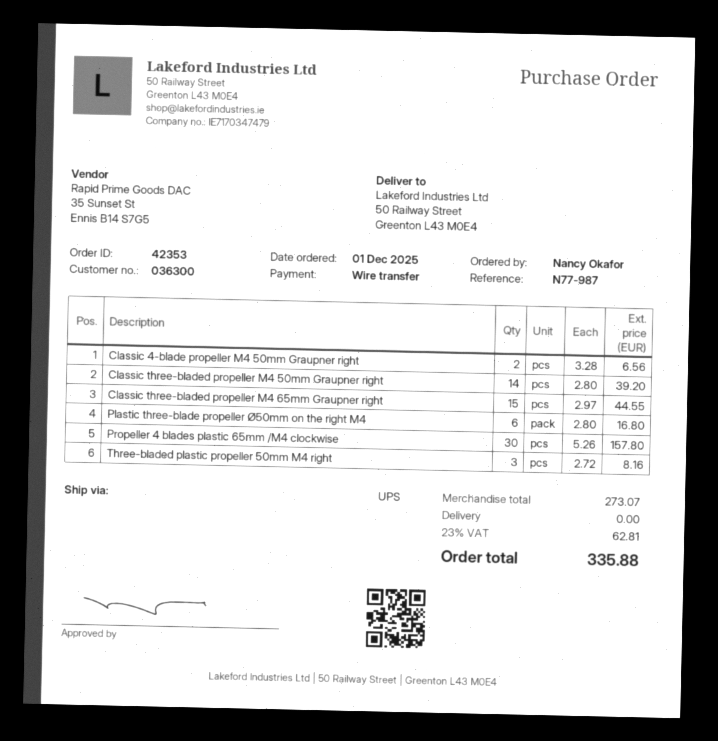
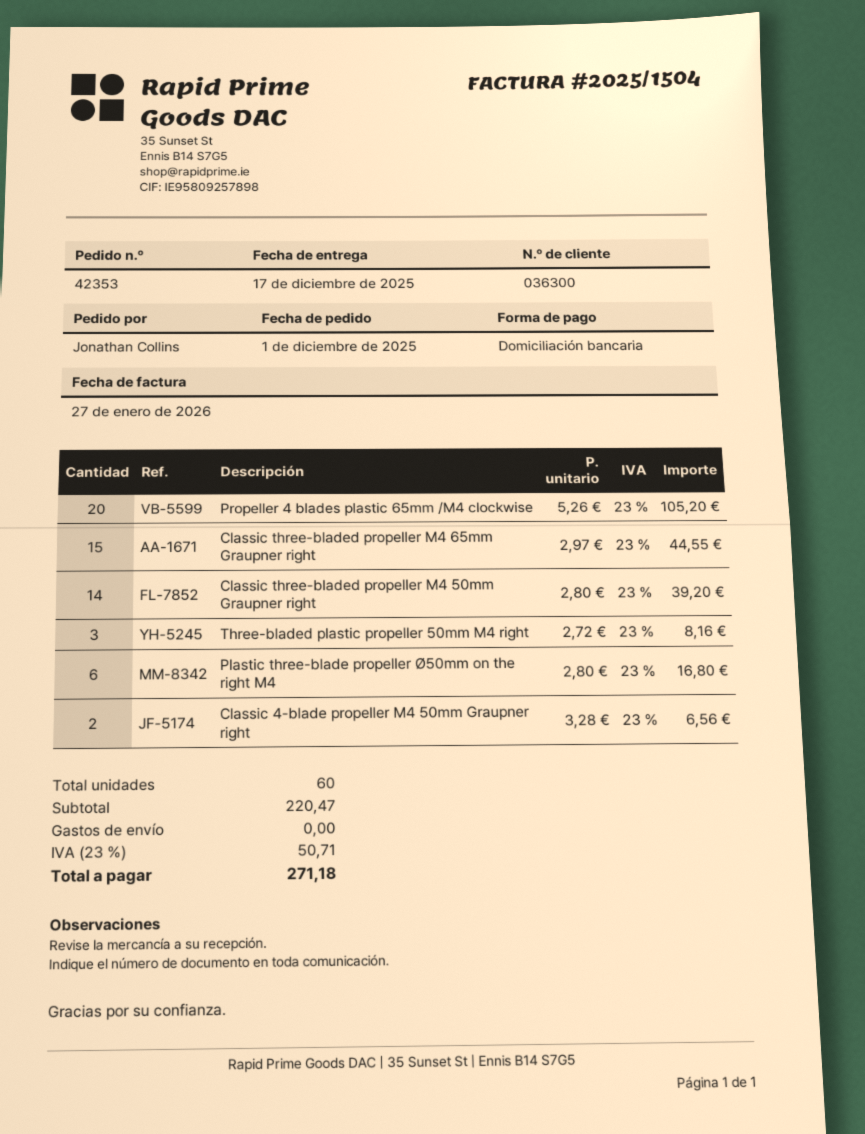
ordered by: Nancy Okafor -> Jonathan Collins
payment method: bank transfer -> direct debit
Propeller 4 blades plastic 65mm /M4 clockwise: 30 x 5.26 = 157.80 -> 20 x 5.26 = 105.20
subtotal: 273.07 -> 220.47
tax: 23% = 62.81 -> 23% = 50.71
total: 335.88 -> 271.18

